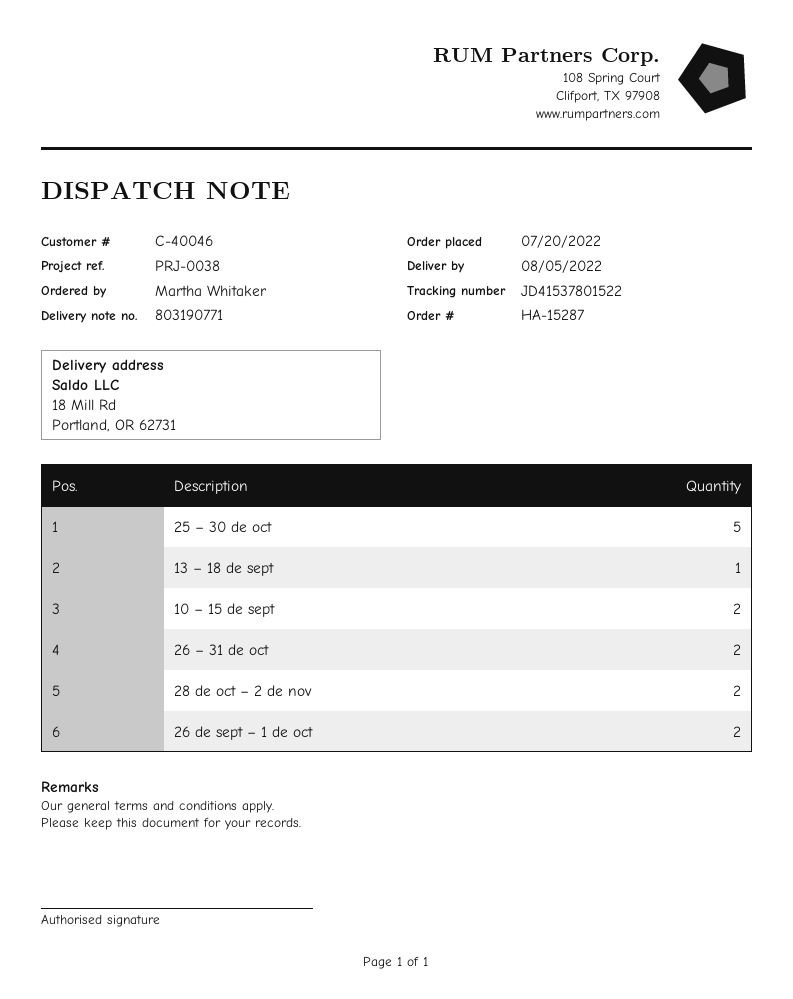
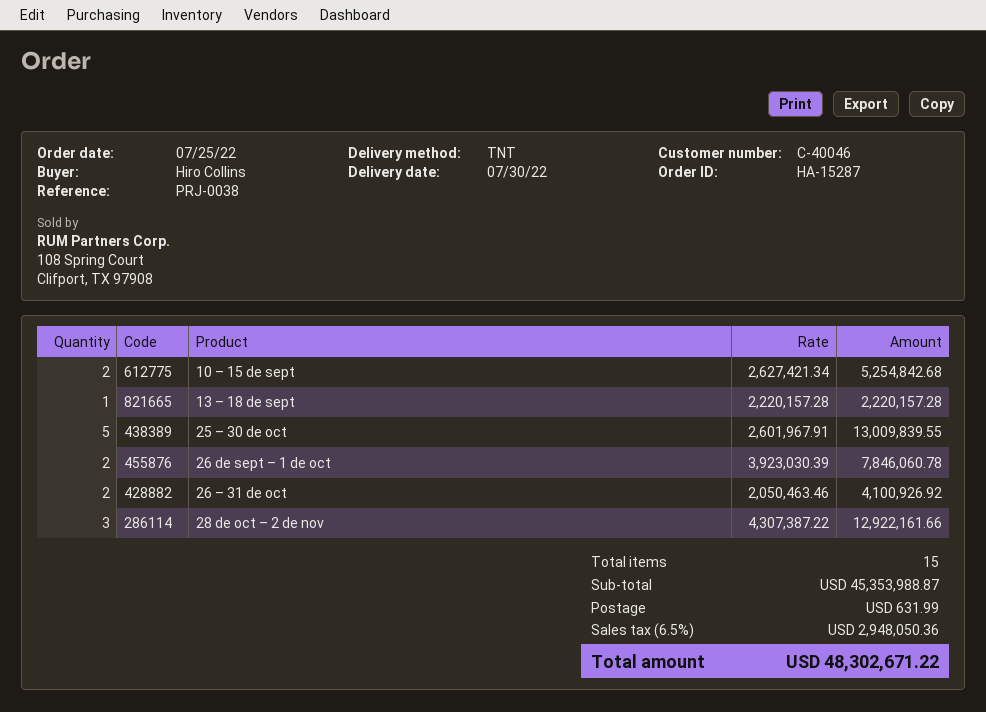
order date: 2022-07-20 -> 2022-07-25
delivery date: 2022-08-05 -> 2022-07-30
ordered by: Martha Whitaker -> Hiro Collins
28 de oct – 2 de nov: 2 -> 3

